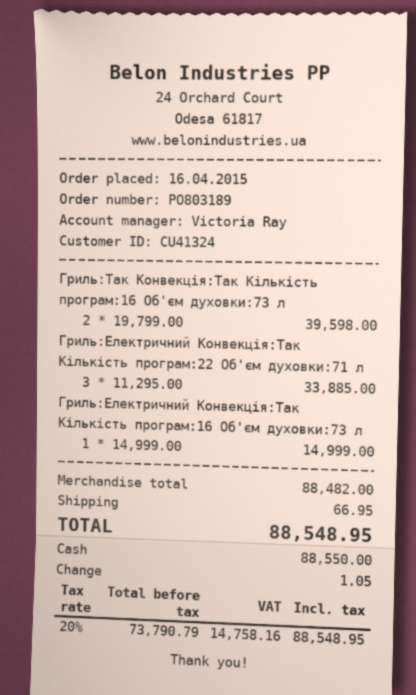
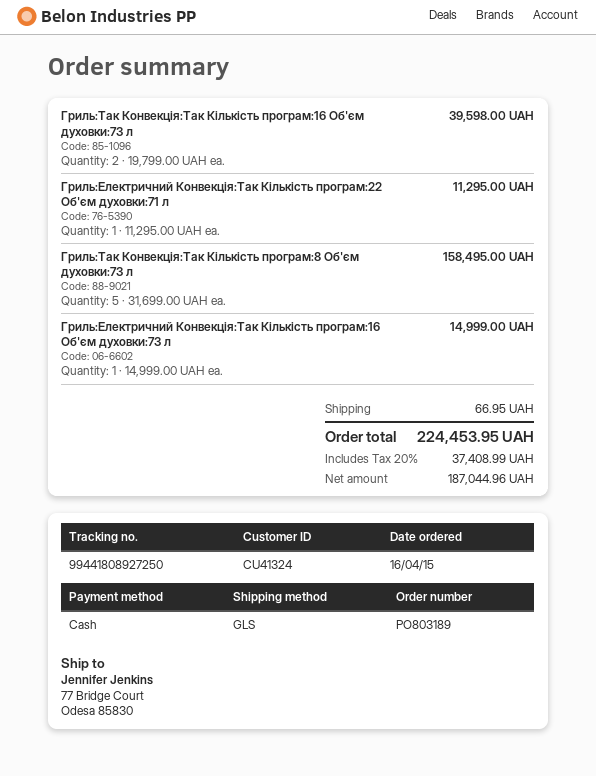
Гриль:Електричний Конвекція:Так Кількість програм:22 Об'єм духовки:71 л: 3 x 11295.00 = 33885.00 -> 1 x 11295.00 = 11295.00
Гриль:Так Конвекція:Так Кількість програм:8 Об'єм духовки:73 л: none -> 5 x 31699.00 = 158495.00
net: 73790.79 -> 187044.96
tax: 20% = 14758.16 -> 20% = 37408.99
total: 88548.95 -> 224453.95

